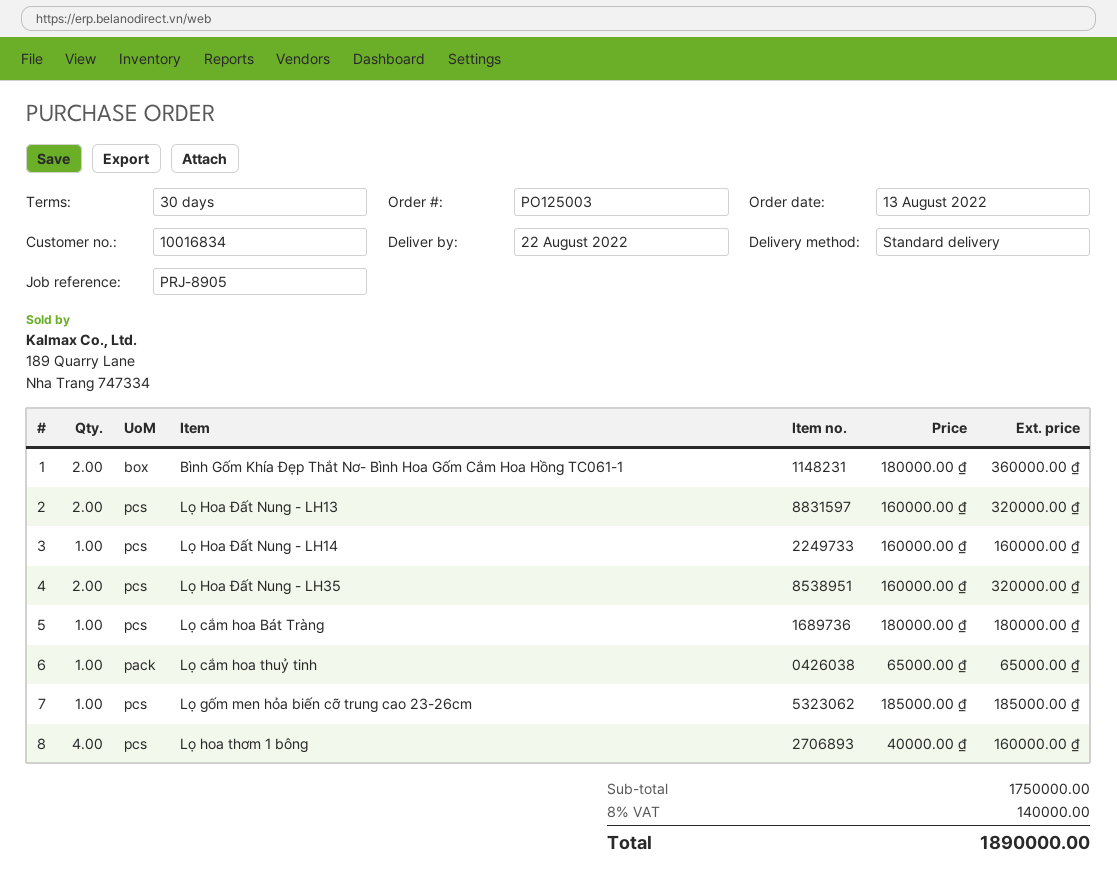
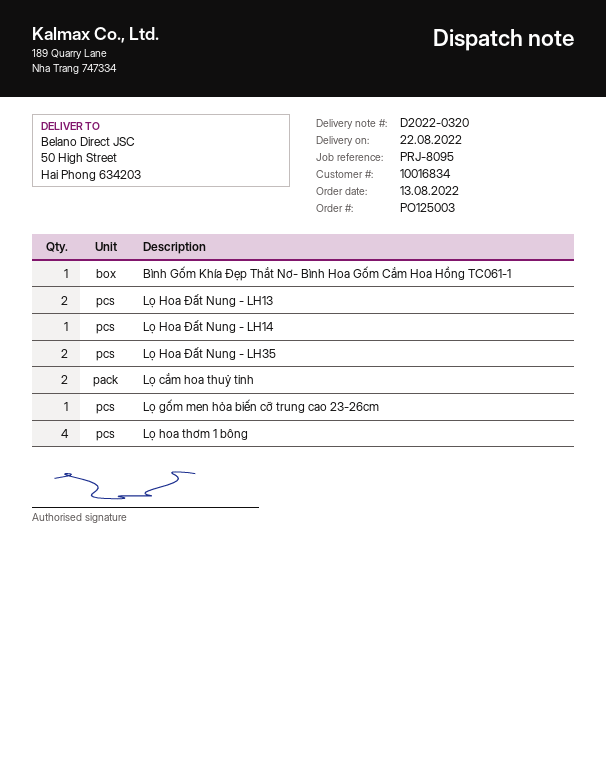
reference: PRJ-8905 -> PRJ-8095
Bình Gốm Khía Đẹp Thắt Nơ- Bình Hoa Gốm Cắm Hoa Hồng TC061-1: 2 -> 1
Lọ cắm hoa Bát Tràng: 1 -> none
Lọ cắm hoa thuỷ tinh: 1 -> 2

